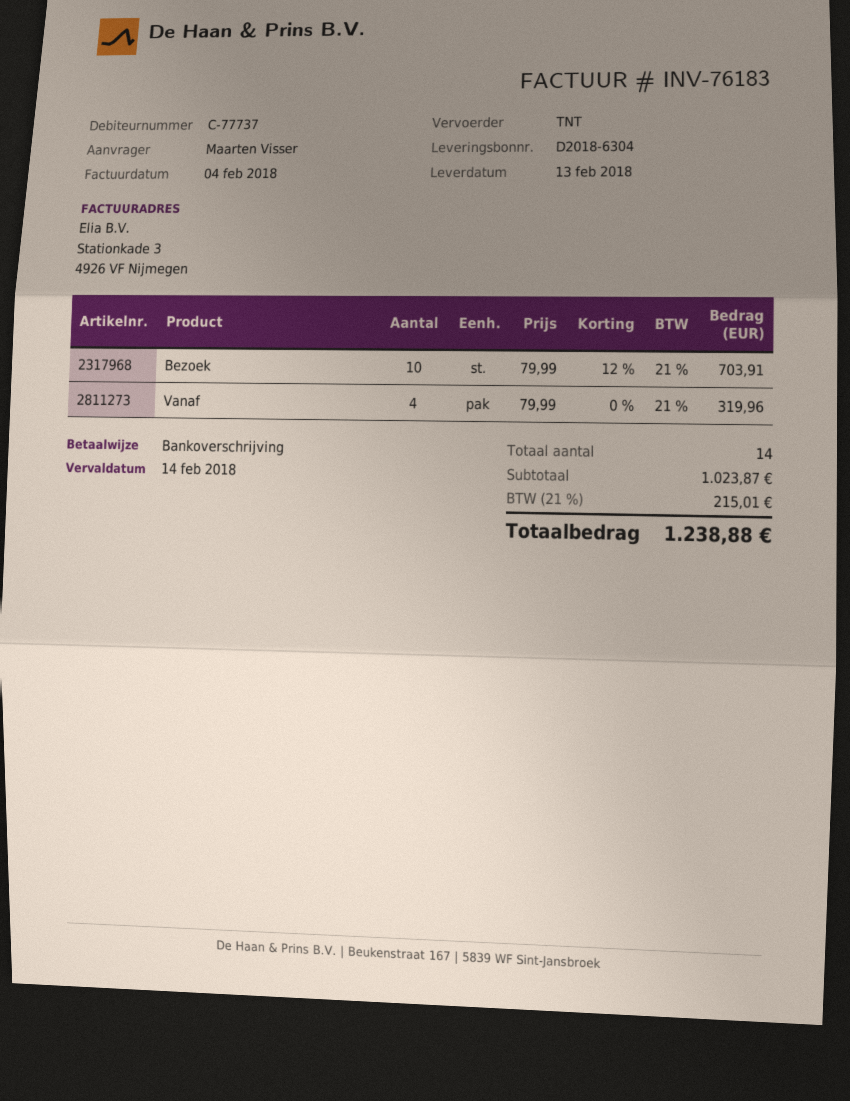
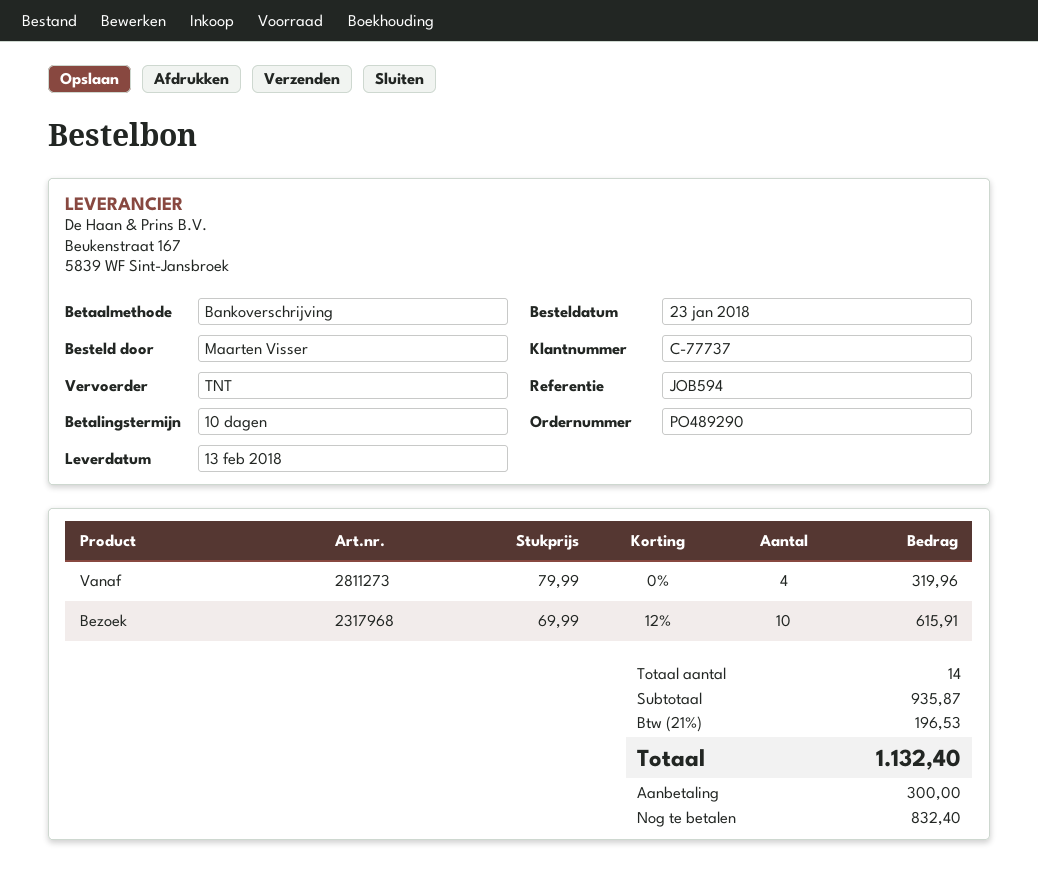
Bezoek: 10 x 79.99 - 12% = 703.91 -> 10 x 69.99 - 12% = 615.91
subtotal: 1023.87 -> 935.87
tax: 21% = 215.01 -> 21% = 196.53
total: 1238.88 -> 1132.40

